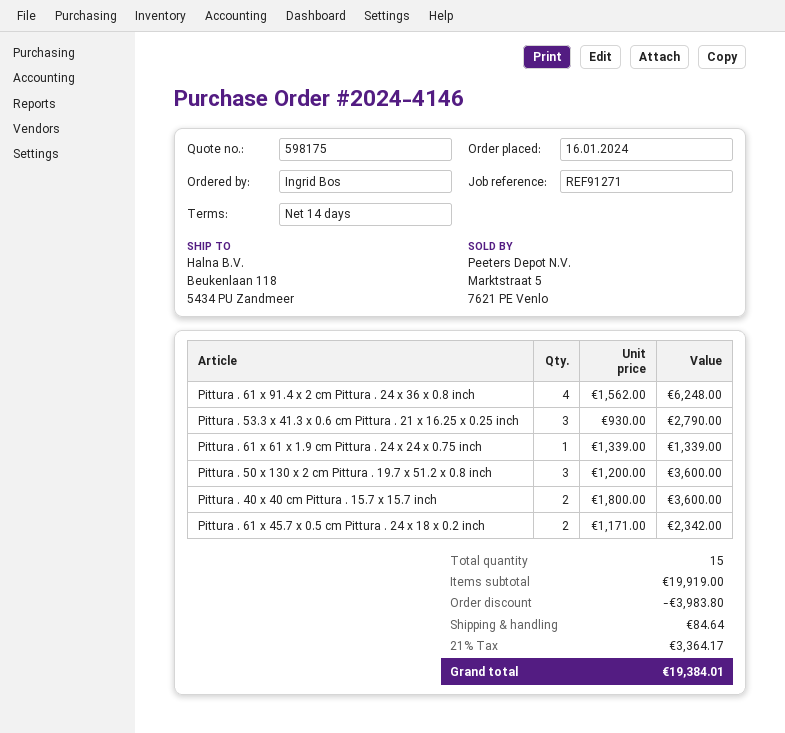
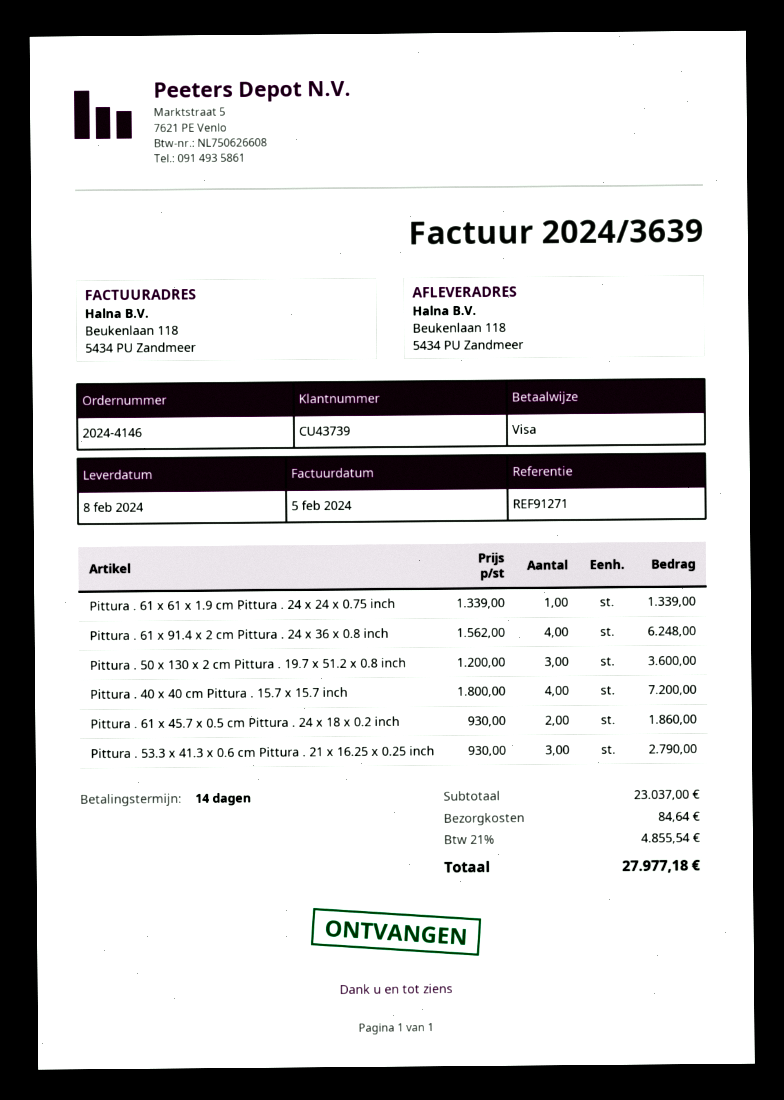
Pittura . 40 x 40 cm Pittura . 15.7 x 15.7 inch: 2 x 1800.00 = 3600.00 -> 4 x 1800.00 = 7200.00
Pittura . 61 x 45.7 x 0.5 cm Pittura . 24 x 18 x 0.2 inch: 2 x 1171.00 = 2342.00 -> 2 x 930.00 = 1860.00
subtotal: 19919.00 -> 23037.00
discount: 3983.80 -> none
tax: 21% = 3364.17 -> 21% = 4855.54
total: 19384.01 -> 27977.18

